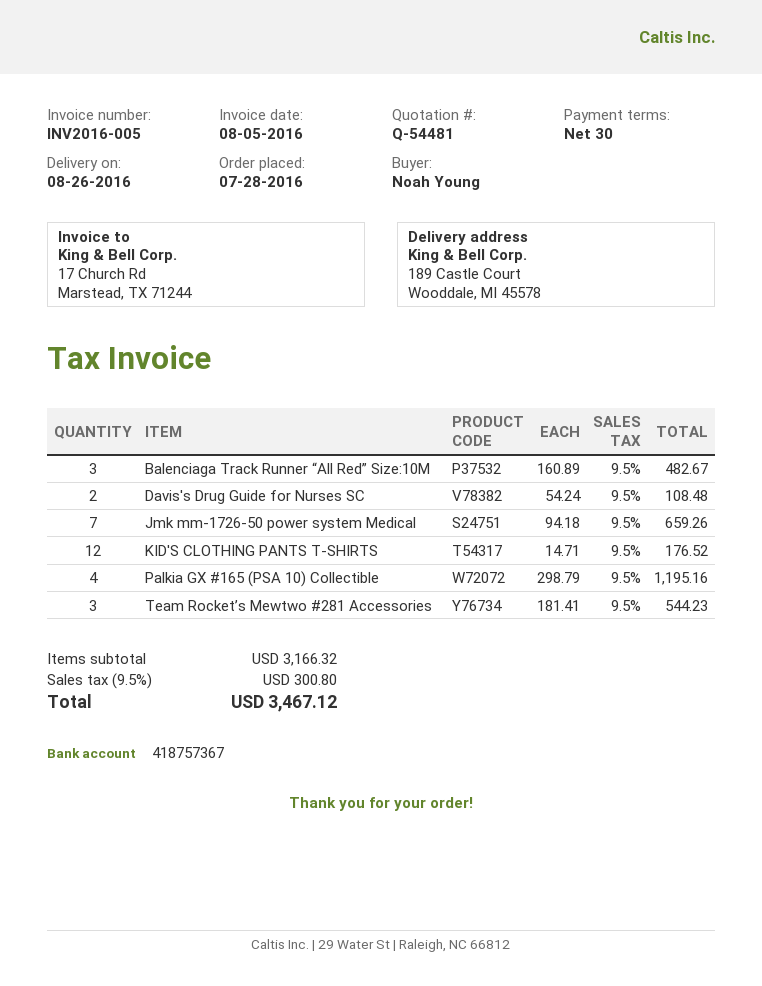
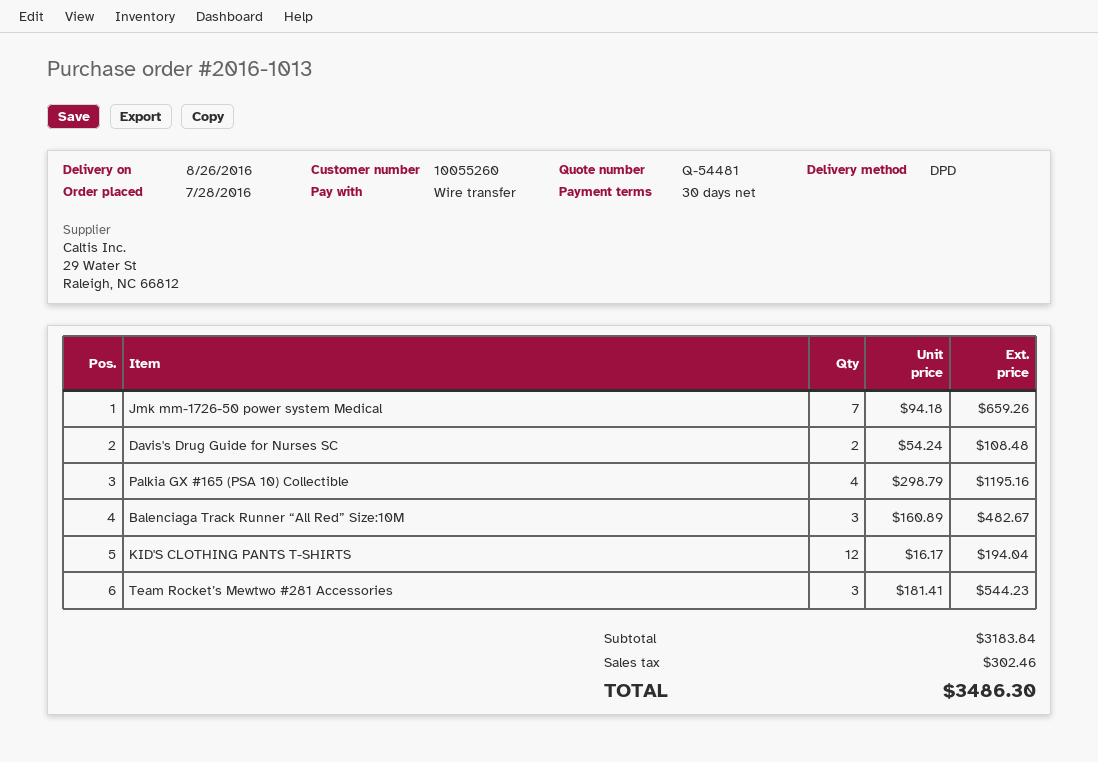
KID'S CLOTHING PANTS T-SHIRTS: 12 x 14.71 = 176.52 -> 12 x 16.17 = 194.04
subtotal: 3166.32 -> 3183.84
tax: 300.80 -> 302.46
total: 3467.12 -> 3486.30

